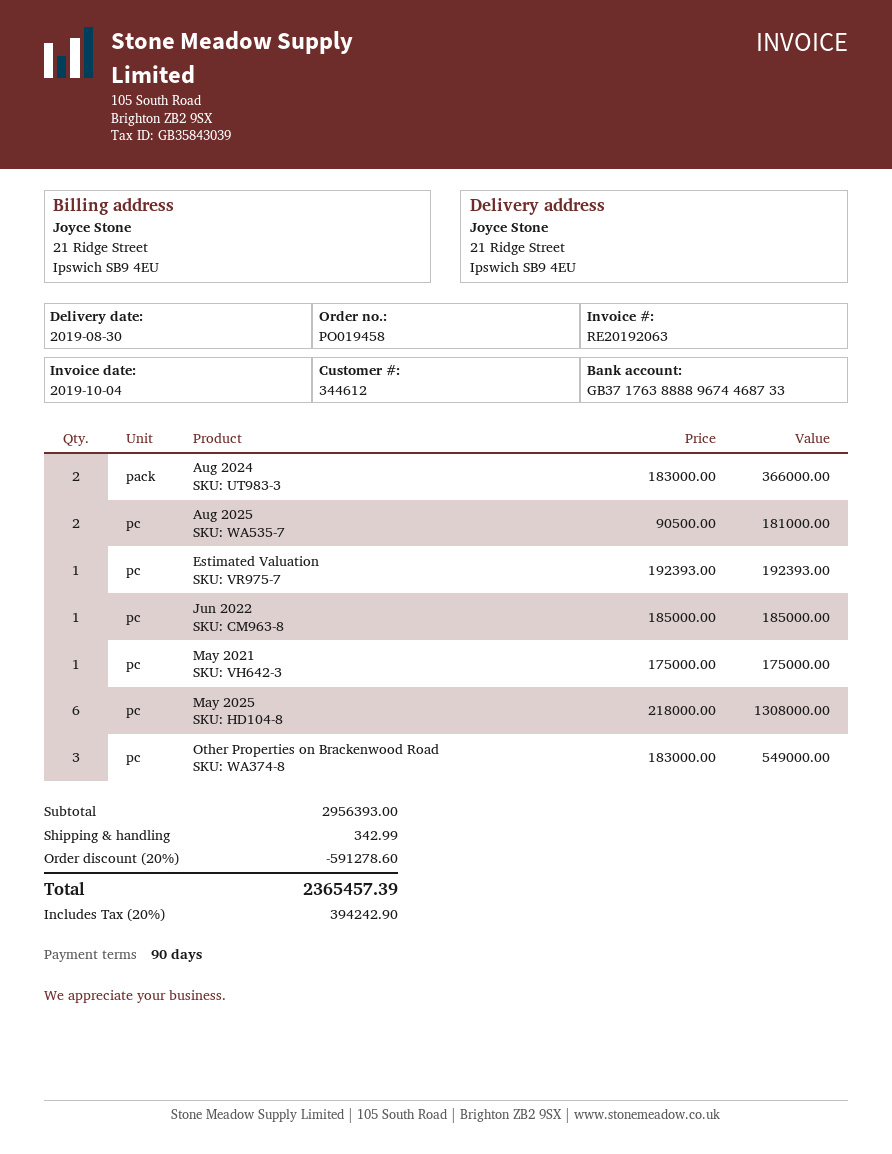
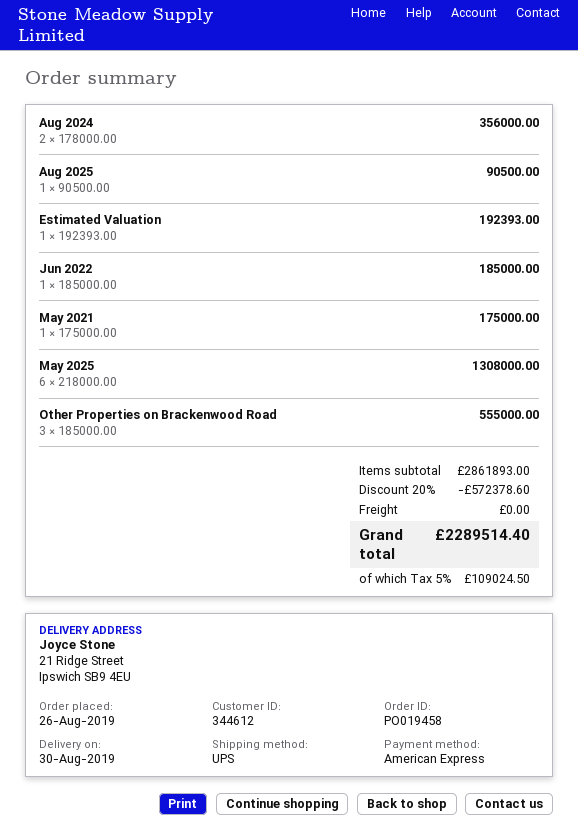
Aug 2024: 2 x 183000.00 = 366000.00 -> 2 x 178000.00 = 356000.00
Aug 2025: 2 x 90500.00 = 181000.00 -> 1 x 90500.00 = 90500.00
Other Properties on Brackenwood Road: 3 x 183000.00 = 549000.00 -> 3 x 185000.00 = 555000.00
subtotal: 2956393.00 -> 2861893.00
discount: 20% = 591278.60 -> 20% = 572378.60
shipping: 342.99 -> 0.00
tax: 20% = 394242.90 -> 5% = 109024.50
total: 2365457.39 -> 2289514.40

